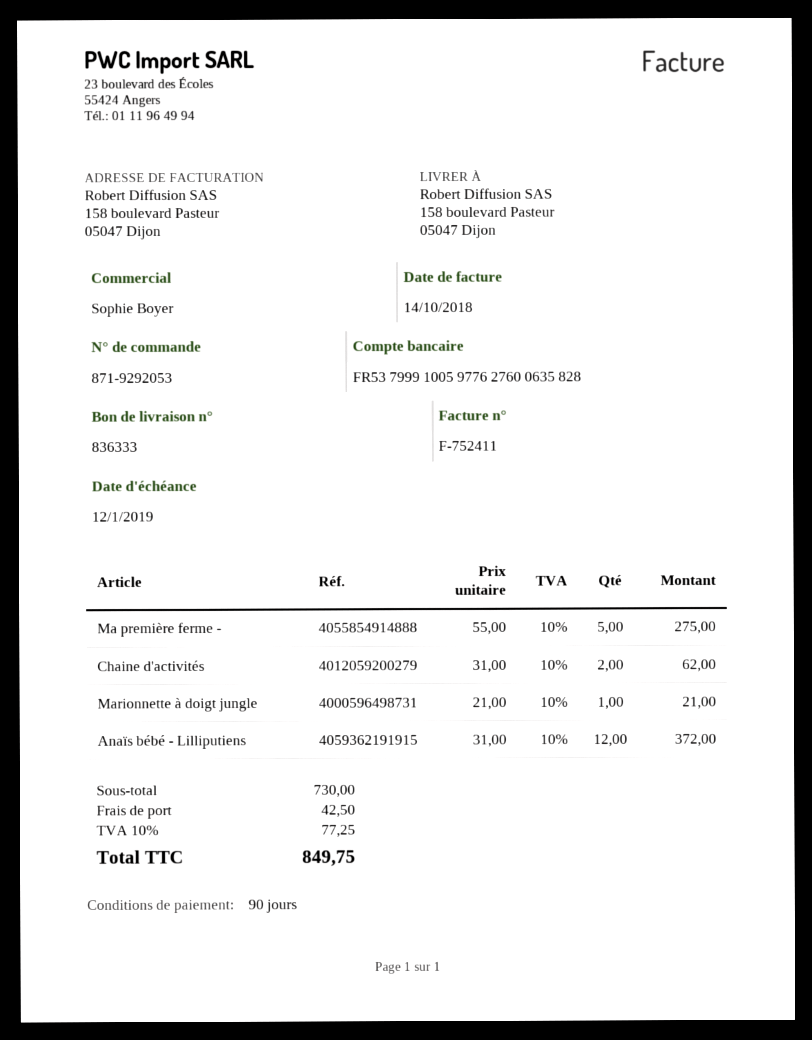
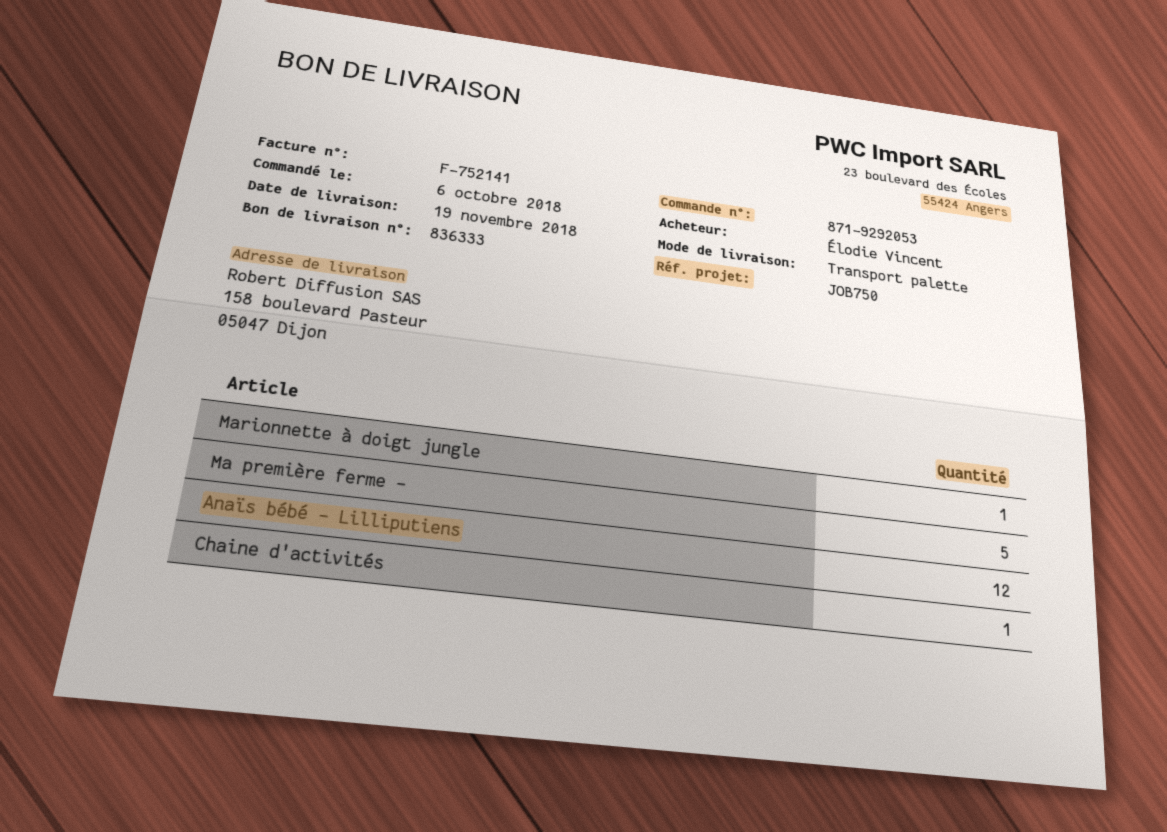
invoice number: F-752411 -> F-752141
Chaine d'activités: 2 -> 1

